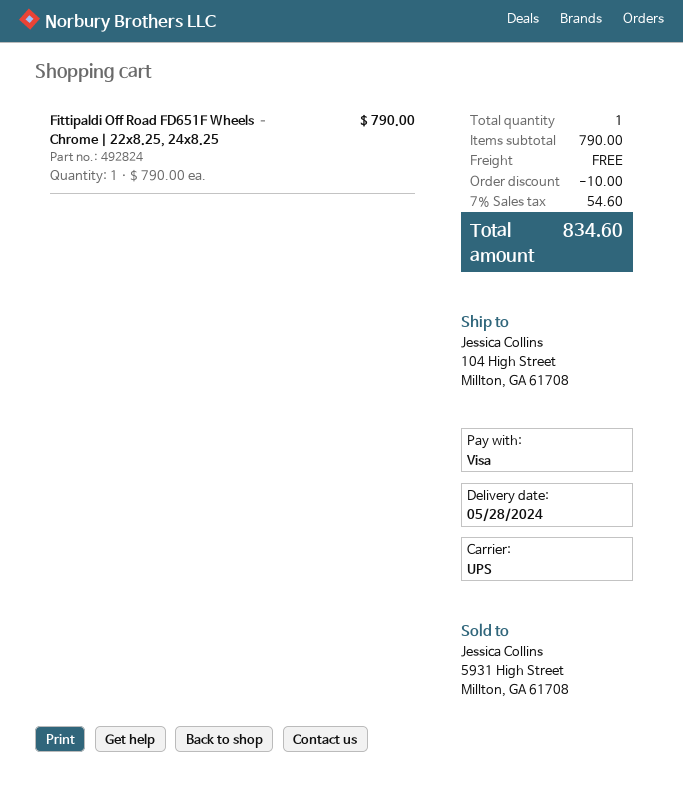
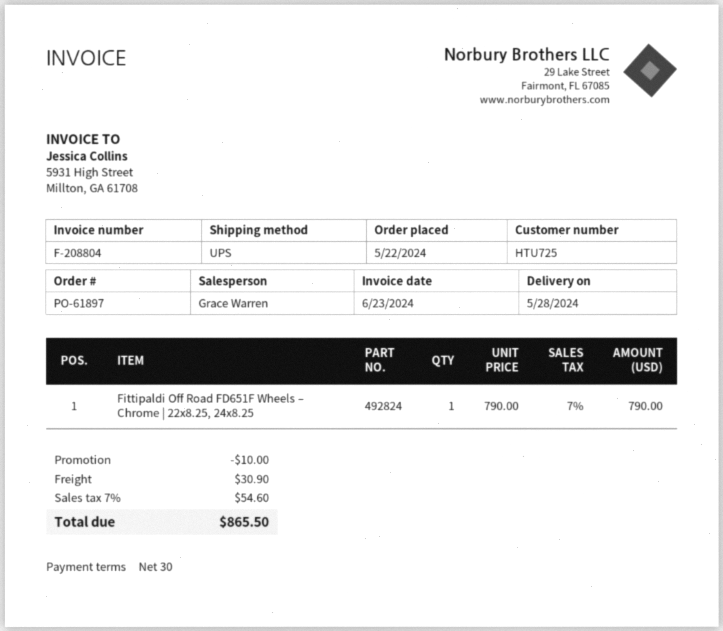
shipping: 0.00 -> 30.90
total: 834.60 -> 865.50

